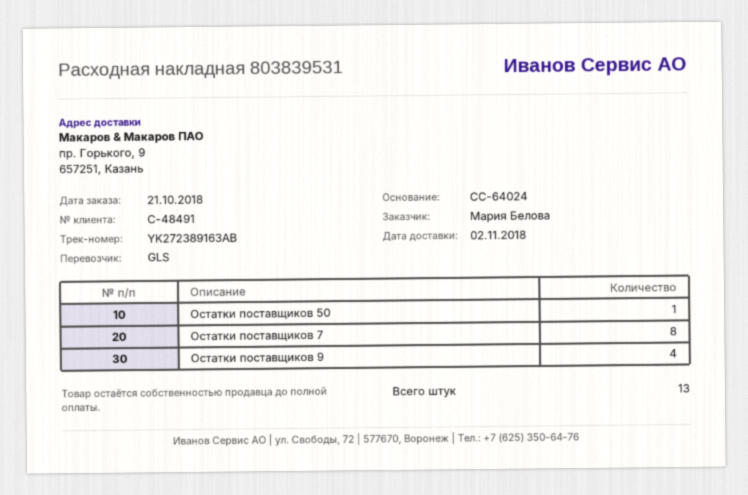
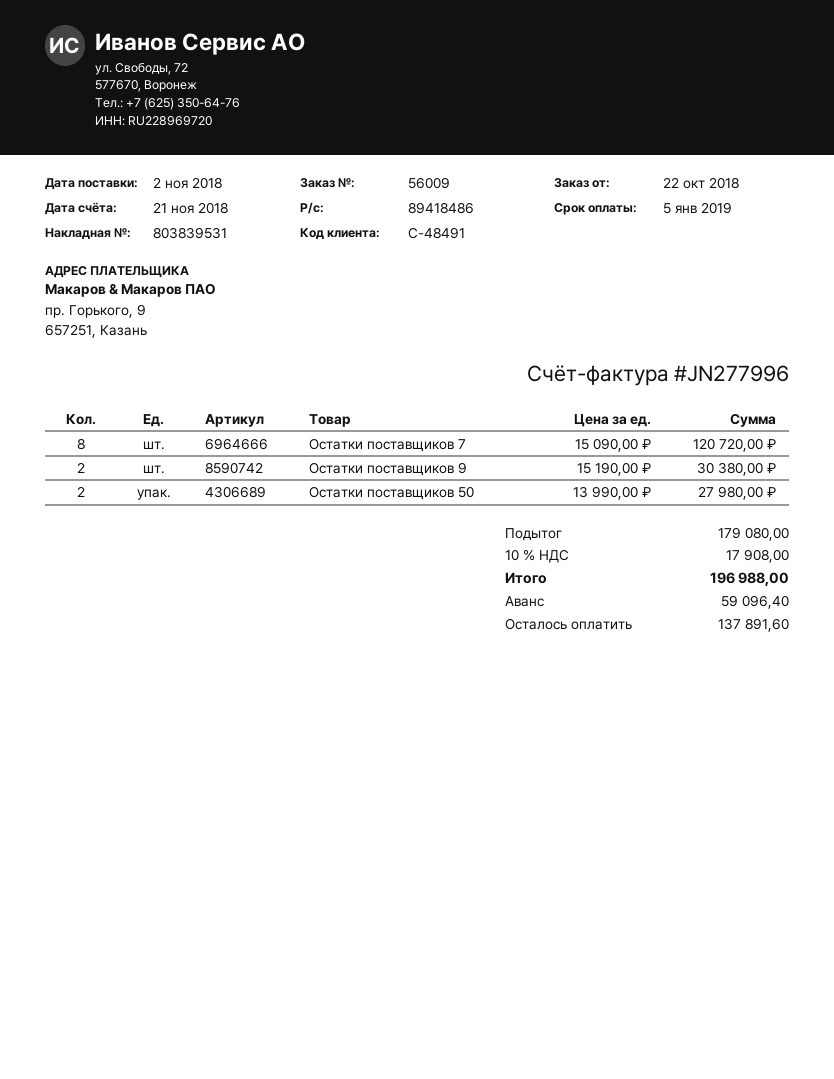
order date: 2018-10-21 -> 2018-10-22
Остатки поставщиков 50: 1 -> 2
Остатки поставщиков 9: 4 -> 2

